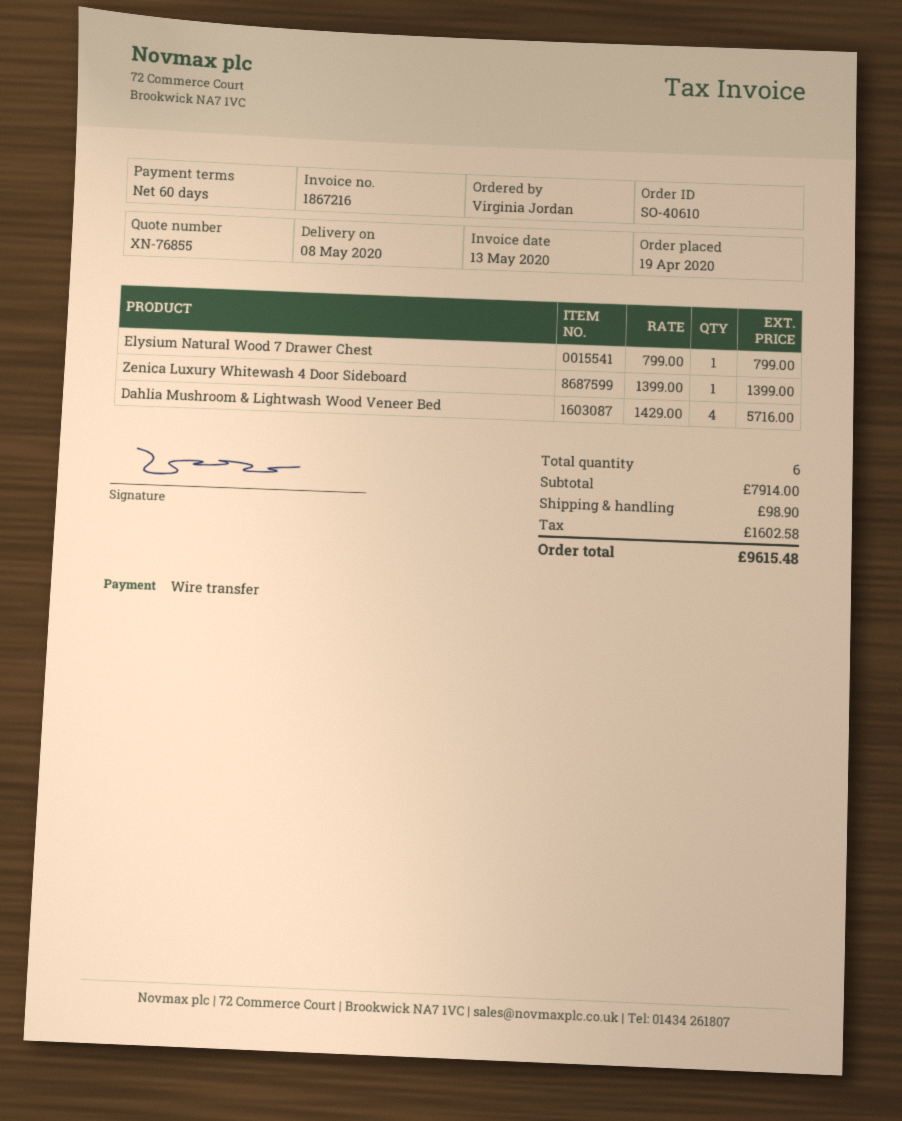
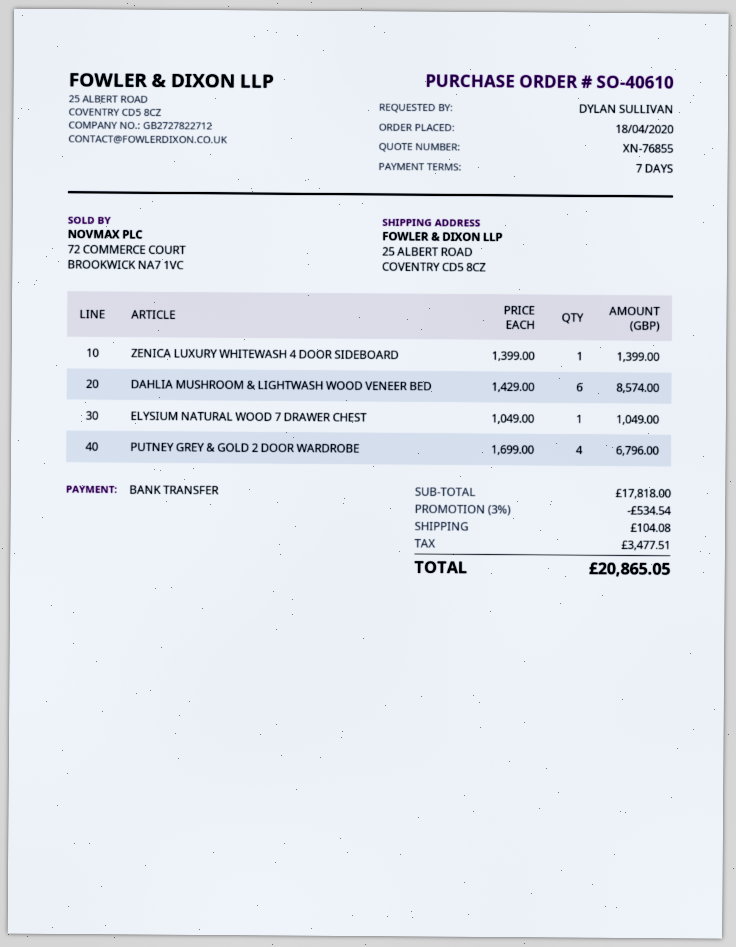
order date: 2020-04-19 -> 2020-04-18
payment terms: 60 days -> 7 days
ordered by: Virginia Jordan -> DYLAN SULLIVAN
Elysium Natural Wood 7 Drawer Chest: 1 x 799.00 = 799.00 -> 1 x 1049.00 = 1049.00
Dahlia Mushroom & Lightwash Wood Veneer Bed: 4 x 1429.00 = 5716.00 -> 6 x 1429.00 = 8574.00
PUTNEY GREY & GOLD 2 DOOR WARDROBE: none -> 4 x 1699.00 = 6796.00
subtotal: 7914.00 -> 17818.00
discount: none -> 3% = 534.54
shipping: 98.90 -> 104.08
tax: 1602.58 -> 3477.51
total: 9615.48 -> 20865.05

